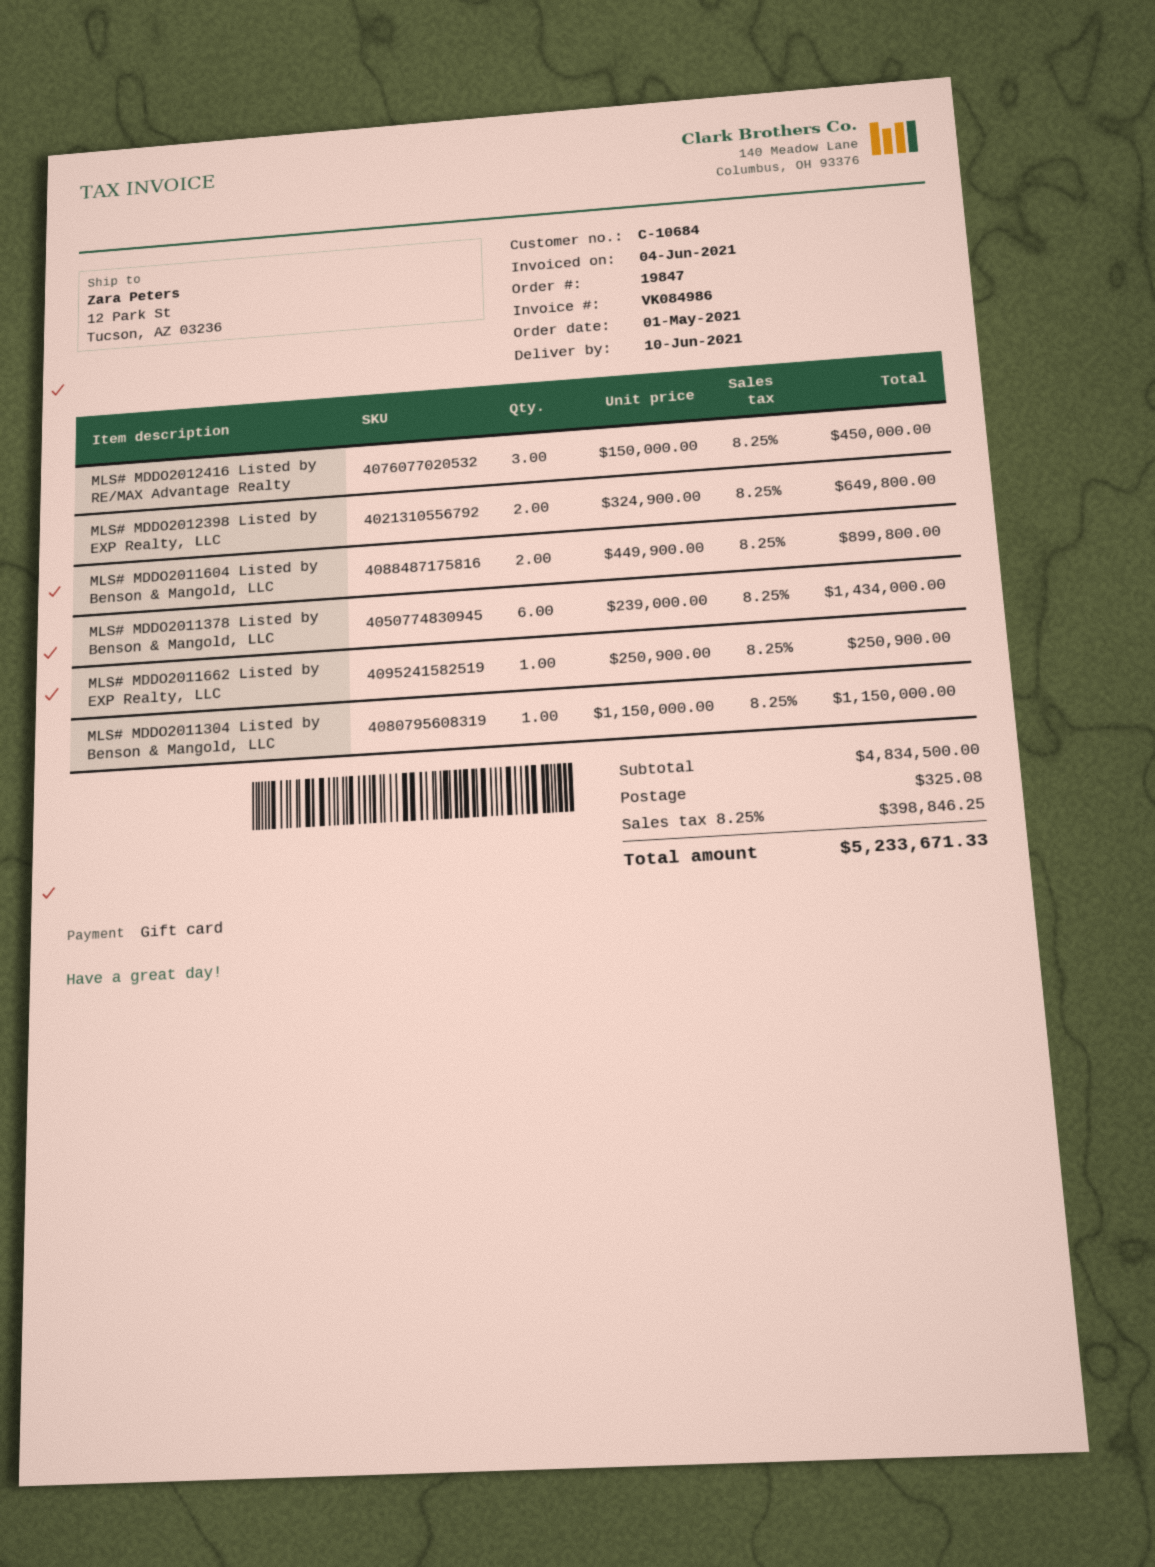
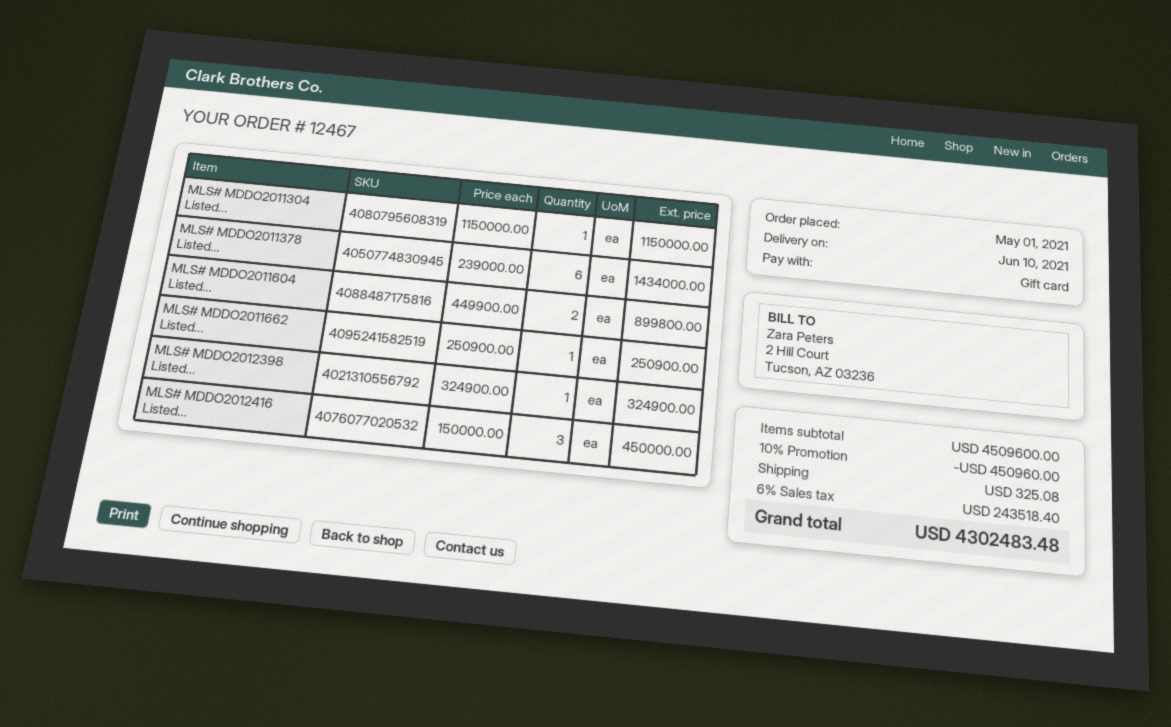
order number: 19847 -> 12467
MLS# MDDO2012398 Listed by EXP Realty, LLC: 2 x 324900.00 = 649800.00 -> 1 x 324900.00 = 324900.00
subtotal: 4834500.00 -> 4509600.00
discount: none -> 10% = 450960.00
tax: 8.25% = 398846.25 -> 6% = 243518.40
total: 5233671.33 -> 4302483.48

